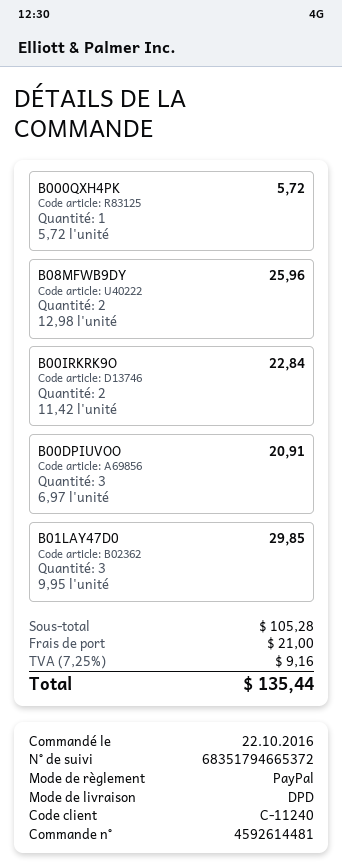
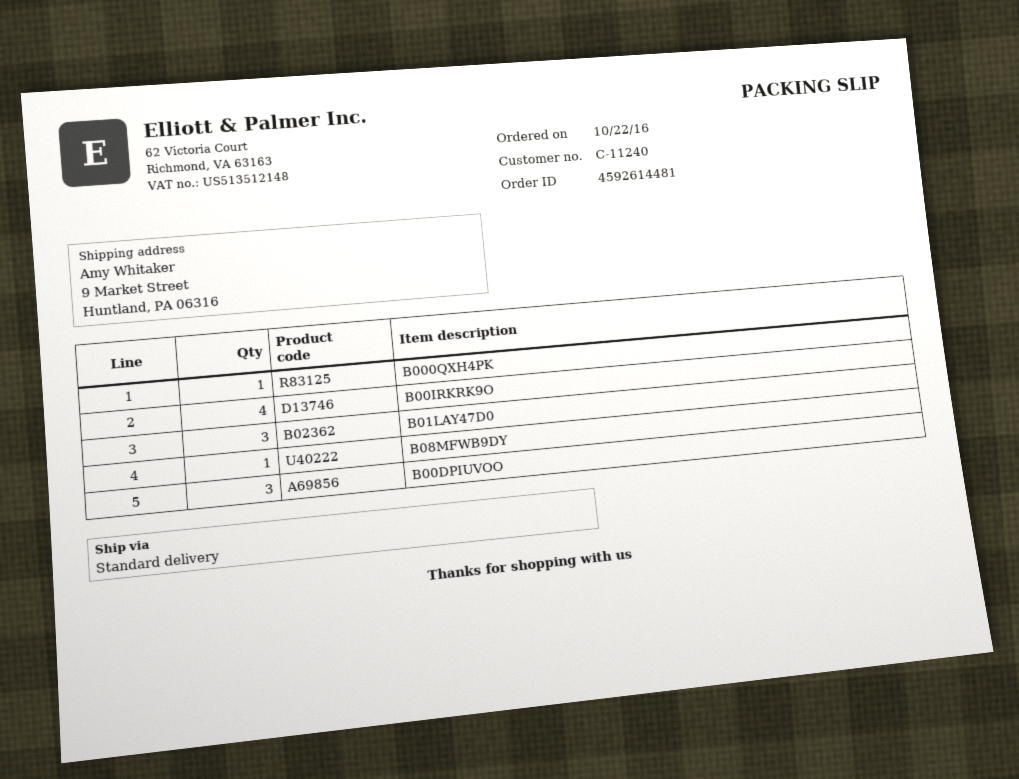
shipping method: DPD -> standard
B08MFWB9DY: 2 -> 1
B00IRKRK9O: 2 -> 4

